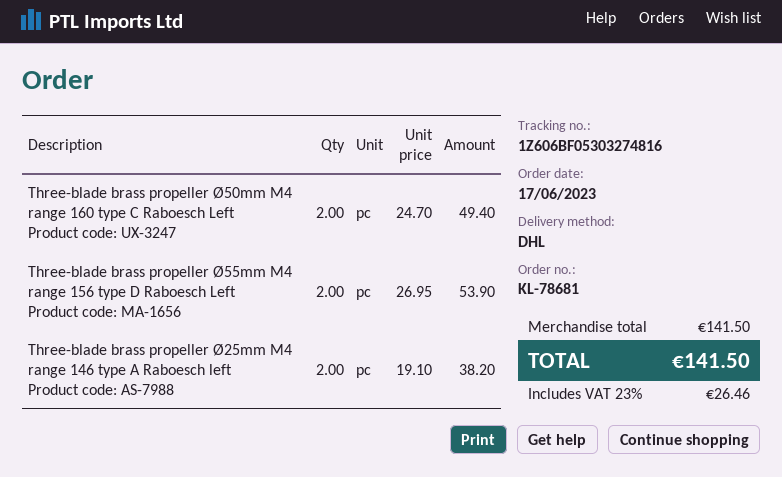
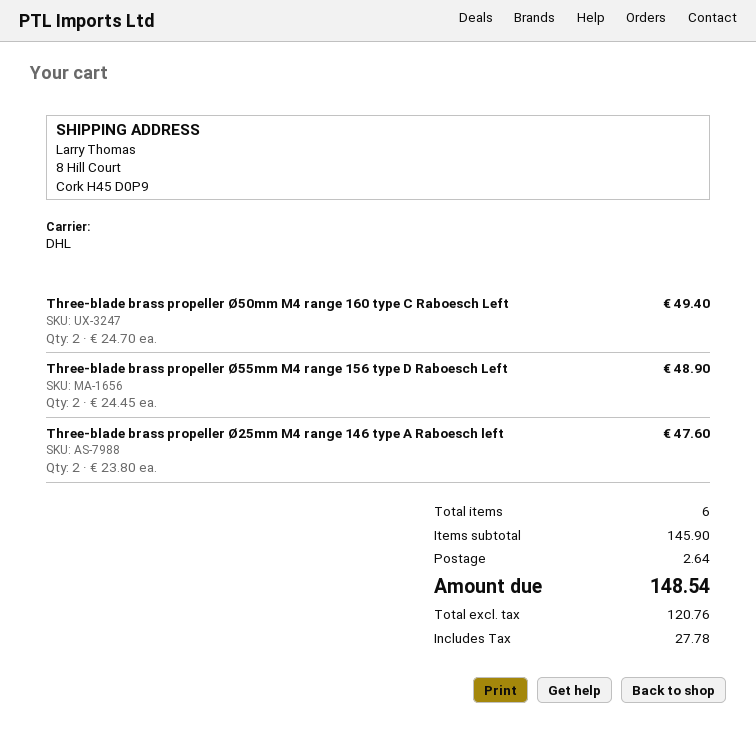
Three-blade brass propeller Ø55mm M4 range 156 type D Raboesch Left: 2 x 26.95 = 53.90 -> 2 x 24.45 = 48.90
Three-blade brass propeller Ø25mm M4 range 146 type A Raboesch left: 2 x 19.10 = 38.20 -> 2 x 23.80 = 47.60
subtotal: 141.50 -> 145.90
shipping: none -> 2.64
tax: 26.46 -> 27.78
total: 141.50 -> 148.54

